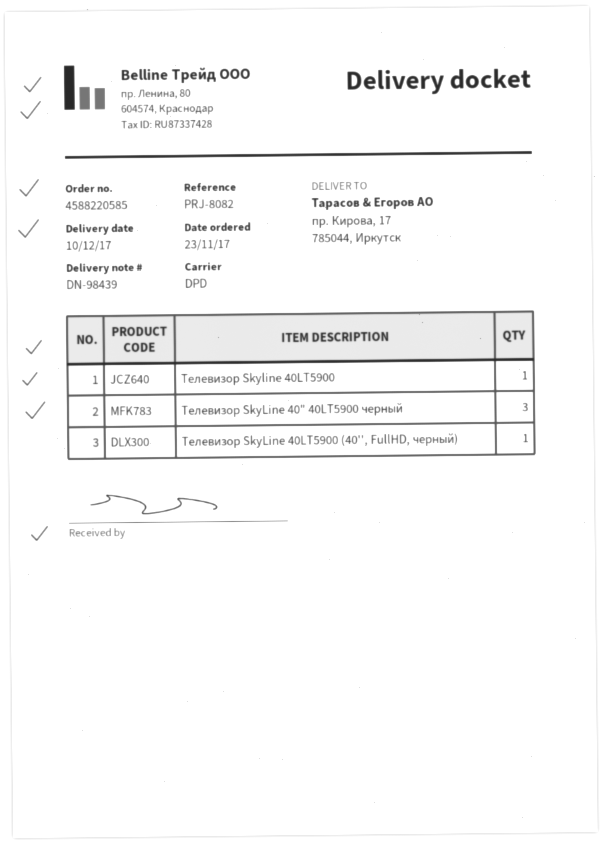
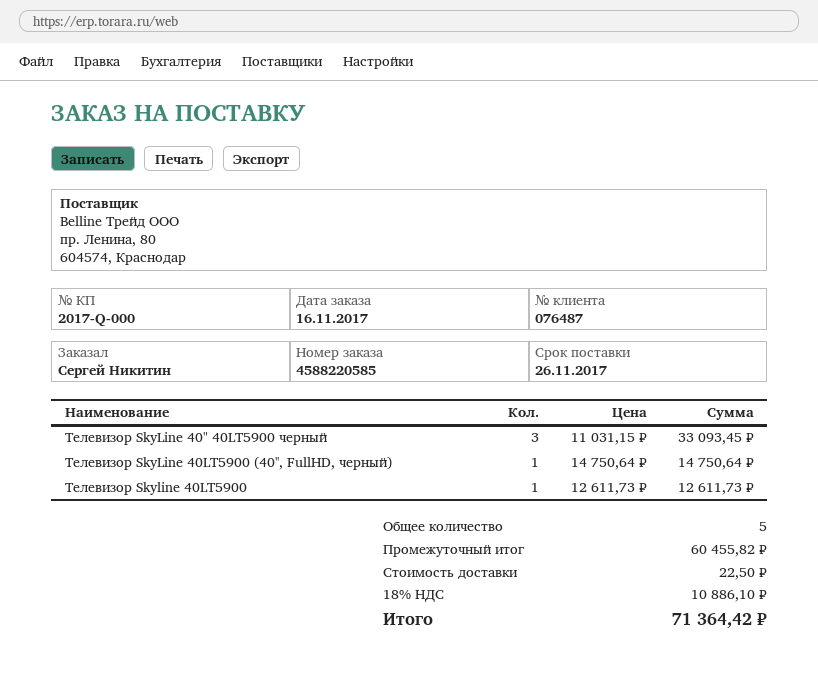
order date: 2017-11-23 -> 2017-11-16
delivery date: 2017-12-10 -> 2017-11-26

